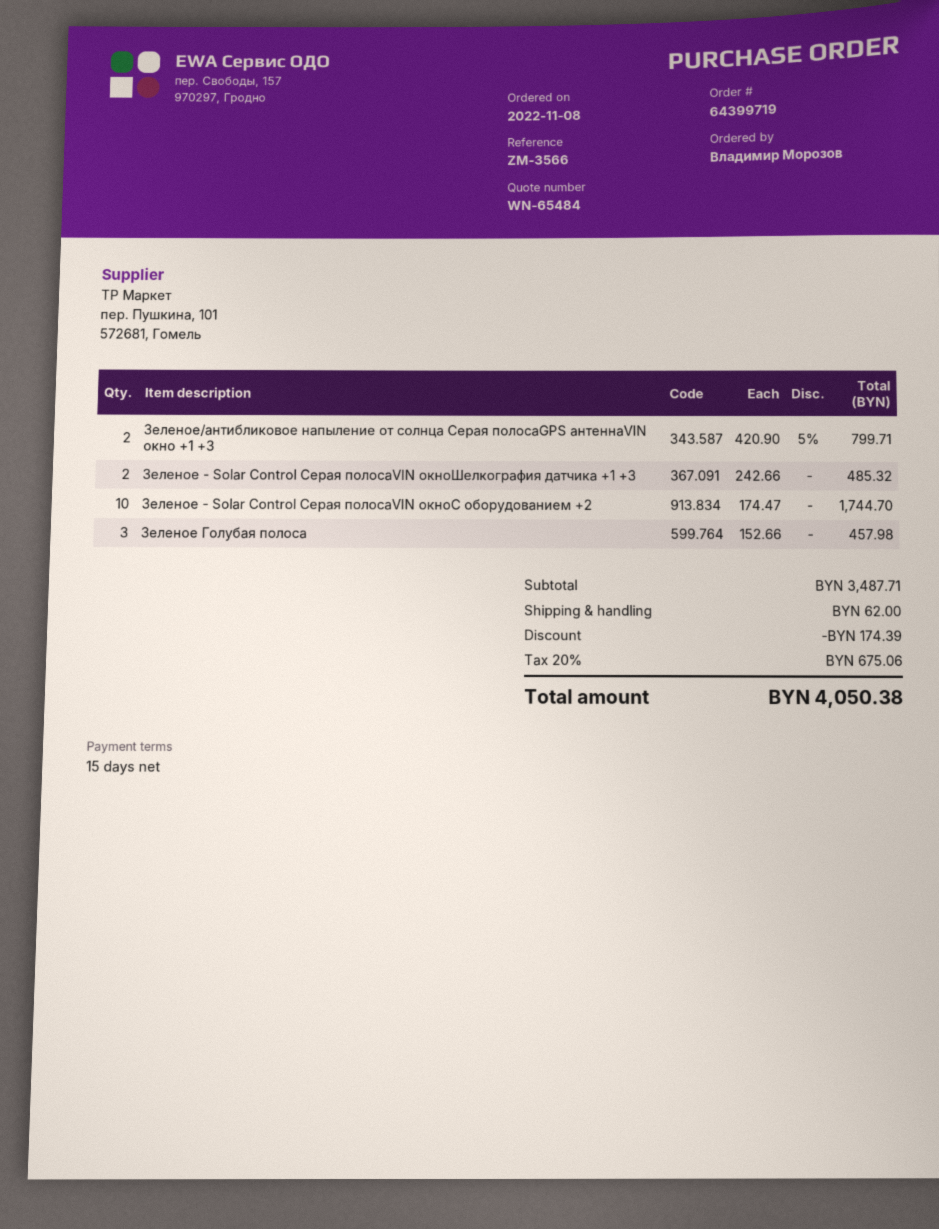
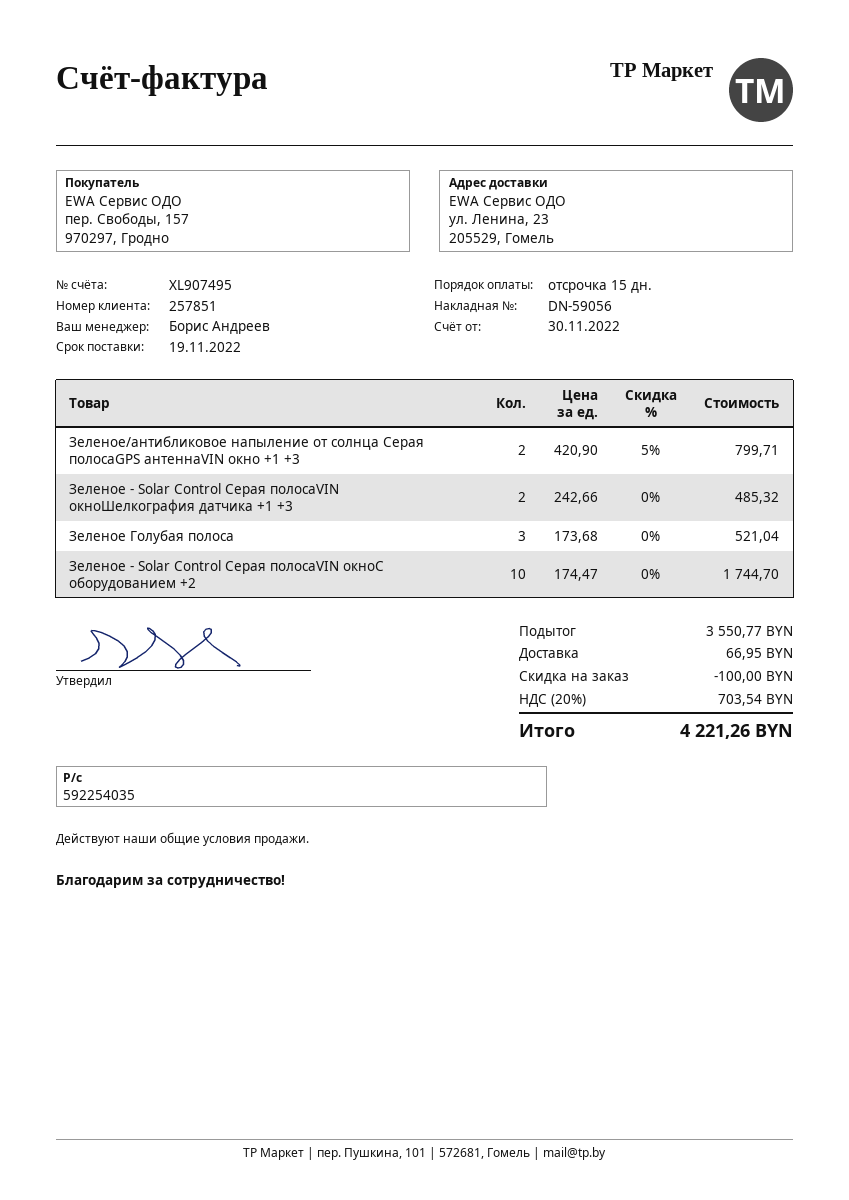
Зеленое Голубая полоса: 3 x 152.66 = 457.98 -> 3 x 173.68 = 521.04
subtotal: 3487.71 -> 3550.77
discount: 174.39 -> 100.00
shipping: 62.00 -> 66.95
tax: 20% = 675.06 -> 20% = 703.54
total: 4050.38 -> 4221.26

